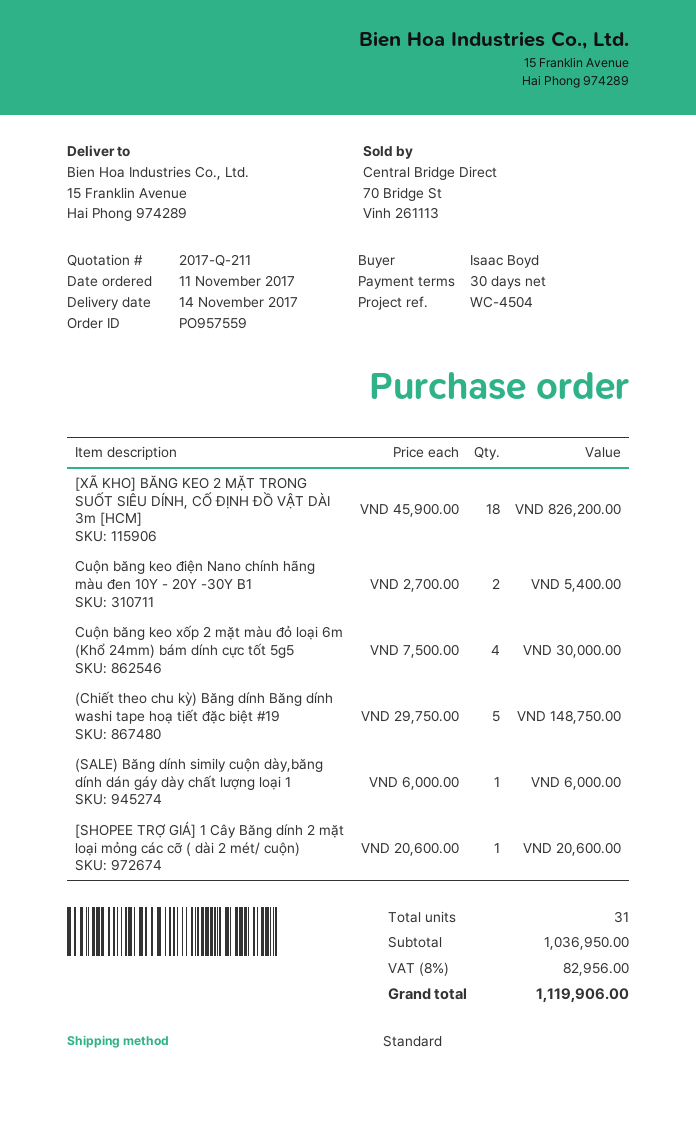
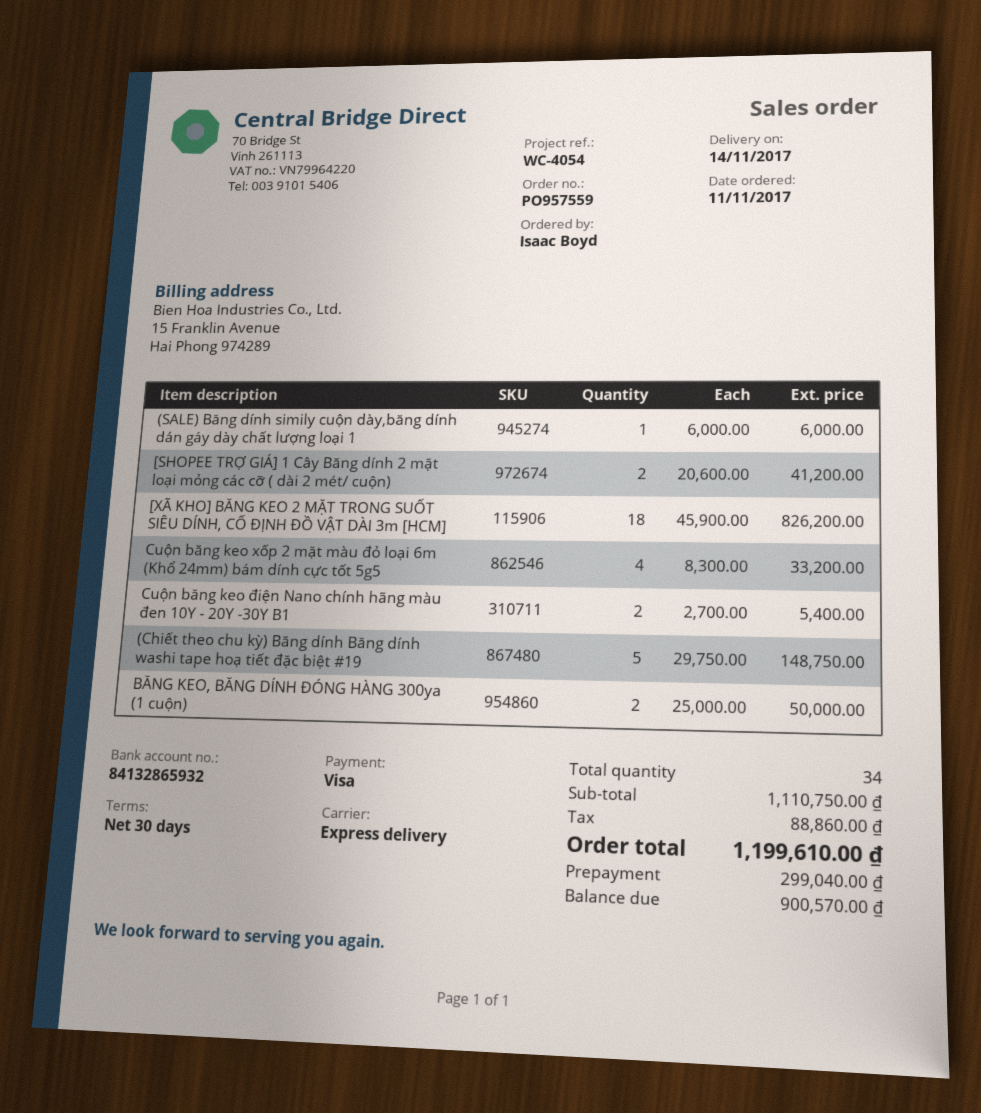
reference: WC-4504 -> WC-4054
shipping method: standard -> express
Cuộn băng keo xốp 2 mặt màu đỏ loại 6m (Khổ 24mm) bám dính cực tốt 5g5: 4 x 7500.00 = 30000.00 -> 4 x 8300.00 = 33200.00
[SHOPEE TRỢ GIÁ] 1 Cây Băng dính 2 mặt loại mỏng các cỡ ( dài 2 mét/ cuộn): 1 x 20600.00 = 20600.00 -> 2 x 20600.00 = 41200.00
BĂNG KEO, BĂNG DÍNH ĐÓNG HÀNG 300ya (1 cuộn): none -> 2 x 25000.00 = 50000.00
total quantity: 31 -> 34
subtotal: 1036950.00 -> 1110750.00
tax: 82956.00 -> 88860.00
total: 1119906.00 -> 1199610.00

